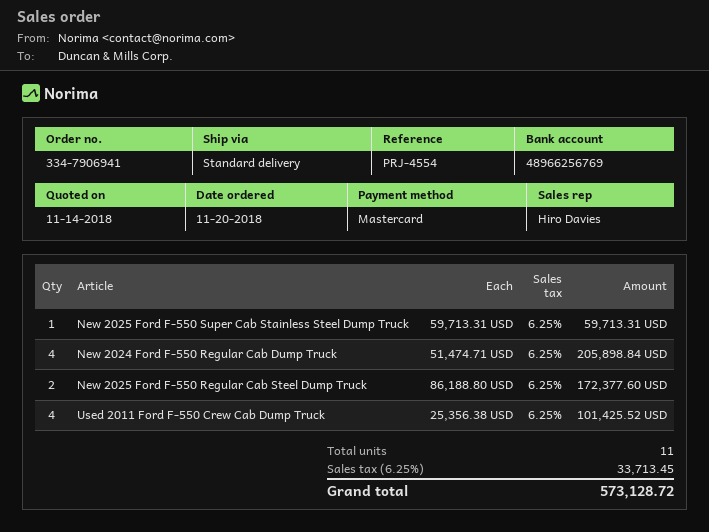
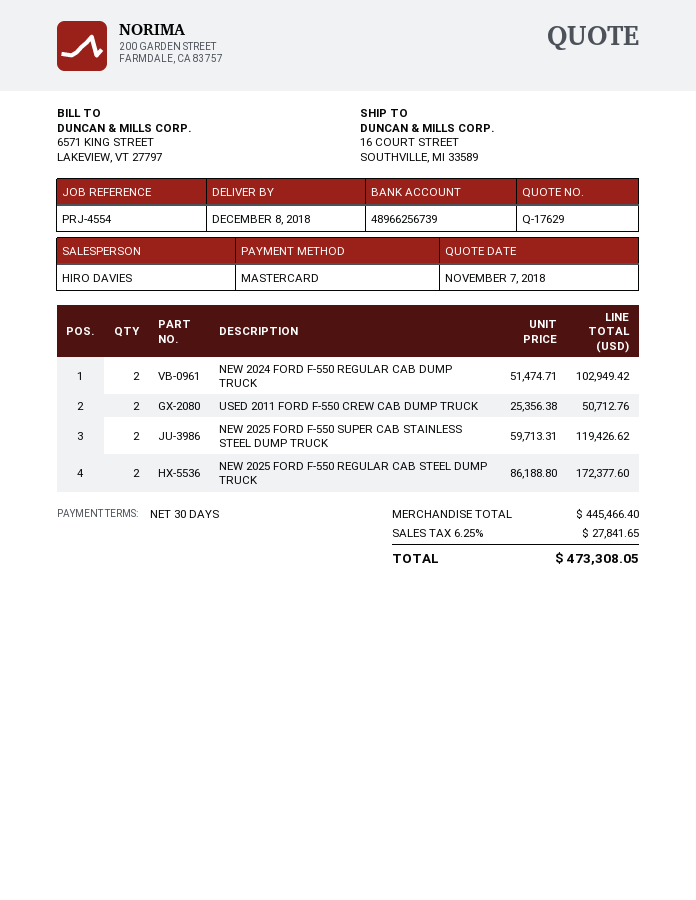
quote date: 2018-11-14 -> 2018-11-07
bank account: 48966256769 -> 48966256739
New 2025 Ford F-550 Super Cab Stainless Steel Dump Truck: 1 x 59713.31 = 59713.31 -> 2 x 59713.31 = 119426.62
New 2024 Ford F-550 Regular Cab Dump Truck: 4 x 51474.71 = 205898.84 -> 2 x 51474.71 = 102949.42
Used 2011 Ford F-550 Crew Cab Dump Truck: 4 x 25356.38 = 101425.52 -> 2 x 25356.38 = 50712.76
tax: 6.25% = 33713.45 -> 6.25% = 27841.65
total: 573128.72 -> 473308.05

